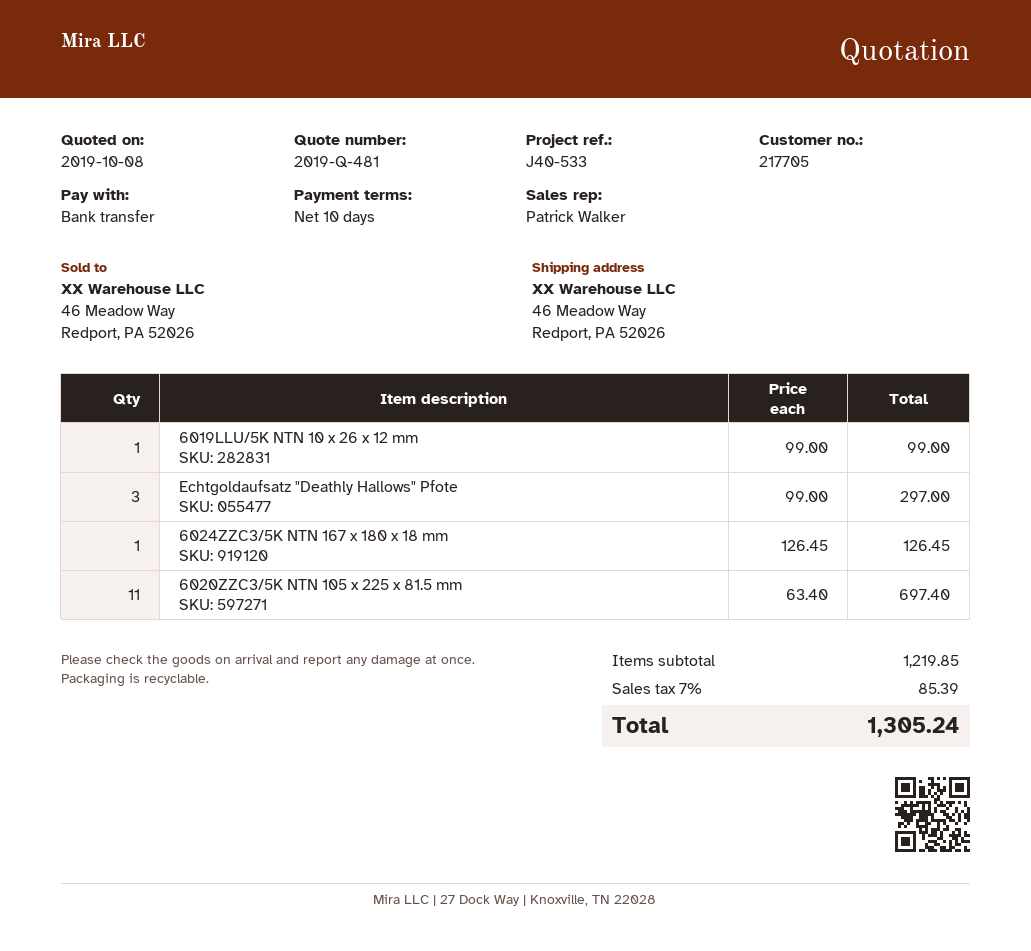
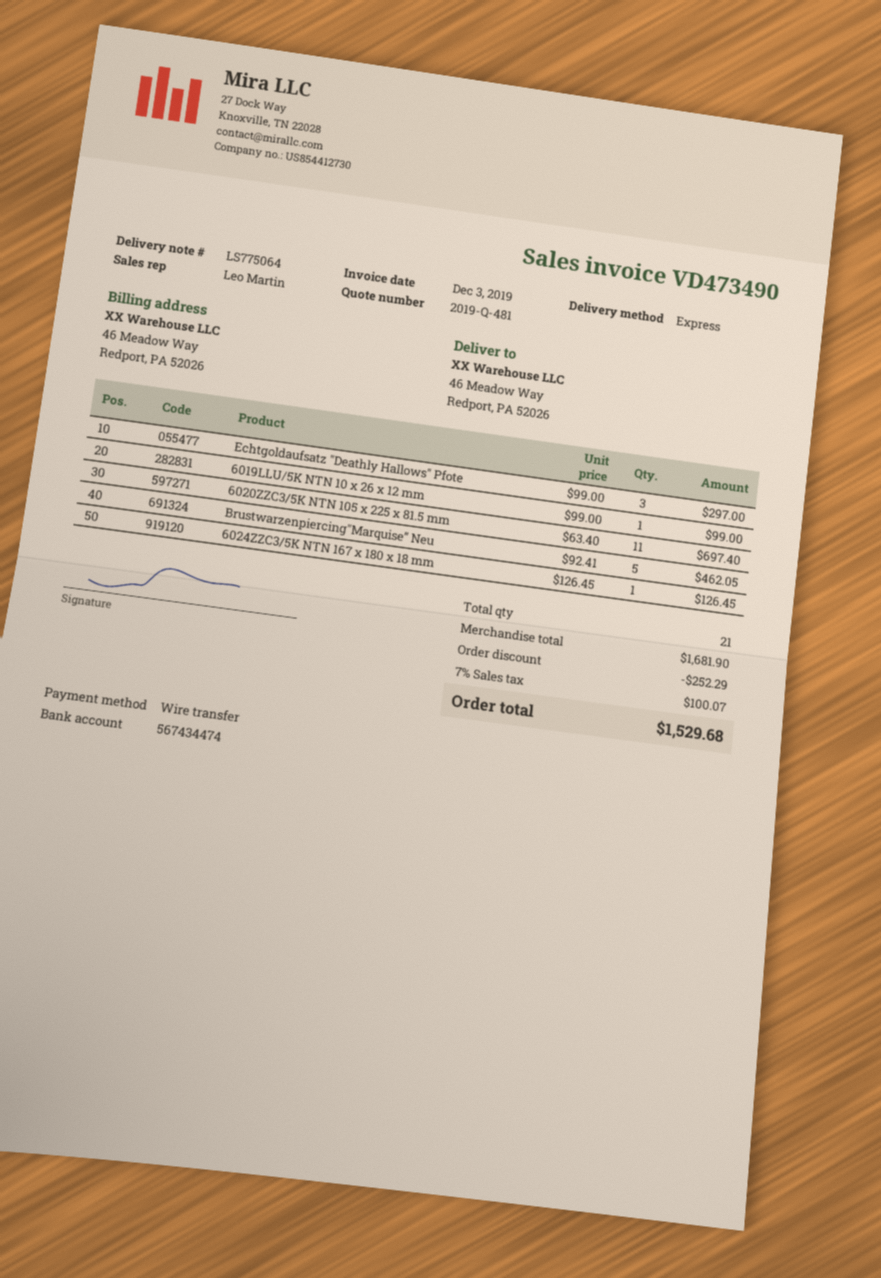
sales rep: Patrick Walker -> Leo Martin
Brustwarzenpiercing"Marquise” Neu: none -> 5 x 92.41 = 462.05
subtotal: 1219.85 -> 1681.90
discount: none -> 252.29
tax: 7% = 85.39 -> 7% = 100.07
total: 1305.24 -> 1529.68

